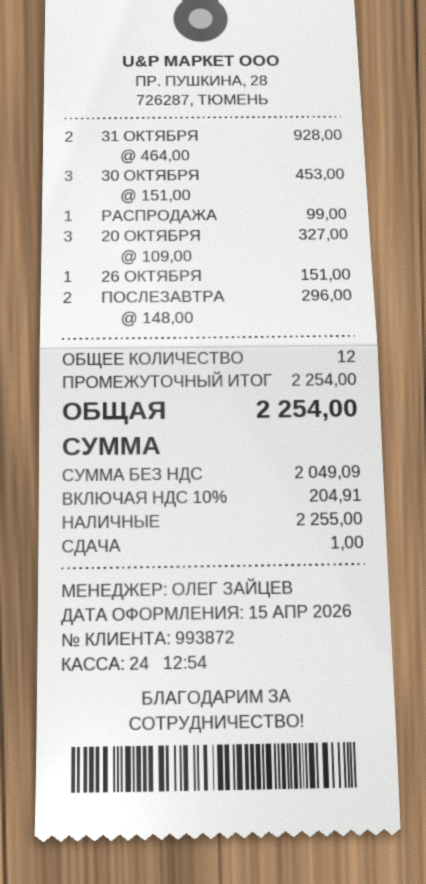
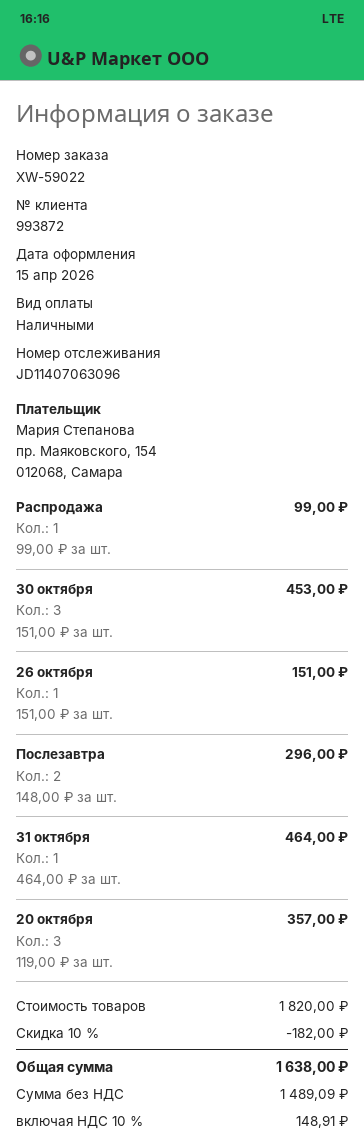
31 ОКТЯБРЯ: 2 x 464.00 = 928.00 -> 1 x 464.00 = 464.00
20 ОКТЯБРЯ: 3 x 109.00 = 327.00 -> 3 x 119.00 = 357.00
subtotal: 2254.00 -> 1820.00
discount: none -> 10% = 182.00
net: 2049.09 -> 1489.09
tax: 10% = 204.91 -> 10% = 148.91
total: 2254.00 -> 1638.00

